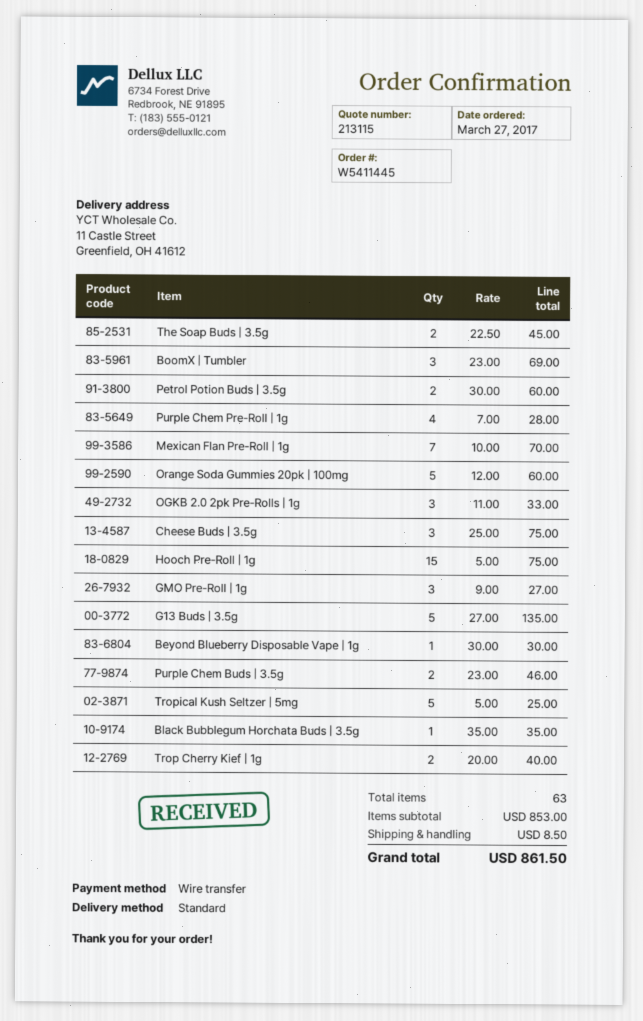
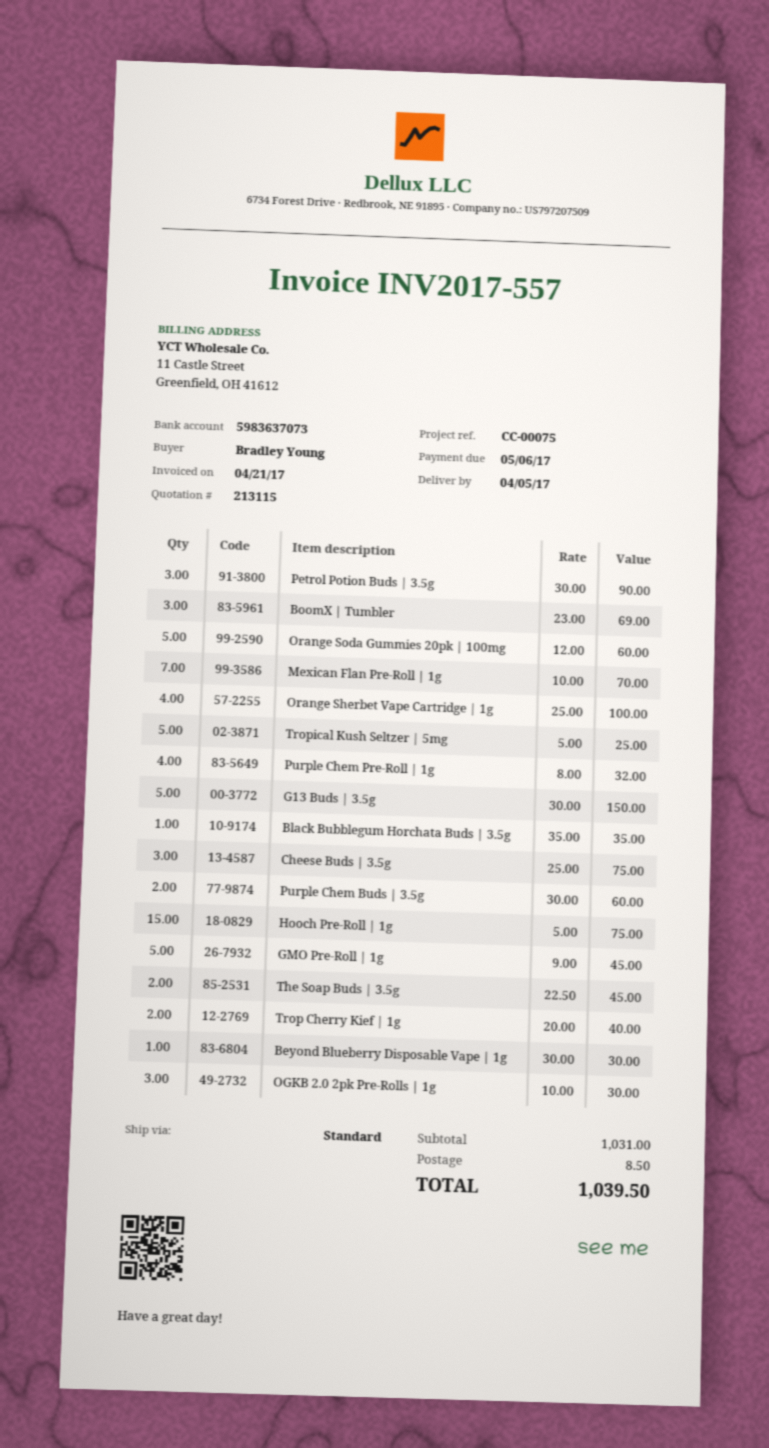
Petrol Potion Buds | 3.5g: 2 x 30.00 = 60.00 -> 3 x 30.00 = 90.00
Purple Chem Pre-Roll | 1g: 4 x 7.00 = 28.00 -> 4 x 8.00 = 32.00
OGKB 2.0 2pk Pre-Rolls | 1g: 3 x 11.00 = 33.00 -> 3 x 10.00 = 30.00
GMO Pre-Roll | 1g: 3 x 9.00 = 27.00 -> 5 x 9.00 = 45.00
G13 Buds | 3.5g: 5 x 27.00 = 135.00 -> 5 x 30.00 = 150.00
Purple Chem Buds | 3.5g: 2 x 23.00 = 46.00 -> 2 x 30.00 = 60.00
Orange Sherbet Vape Cartridge | 1g: none -> 4 x 25.00 = 100.00
subtotal: 853.00 -> 1031.00
total: 861.50 -> 1039.50

